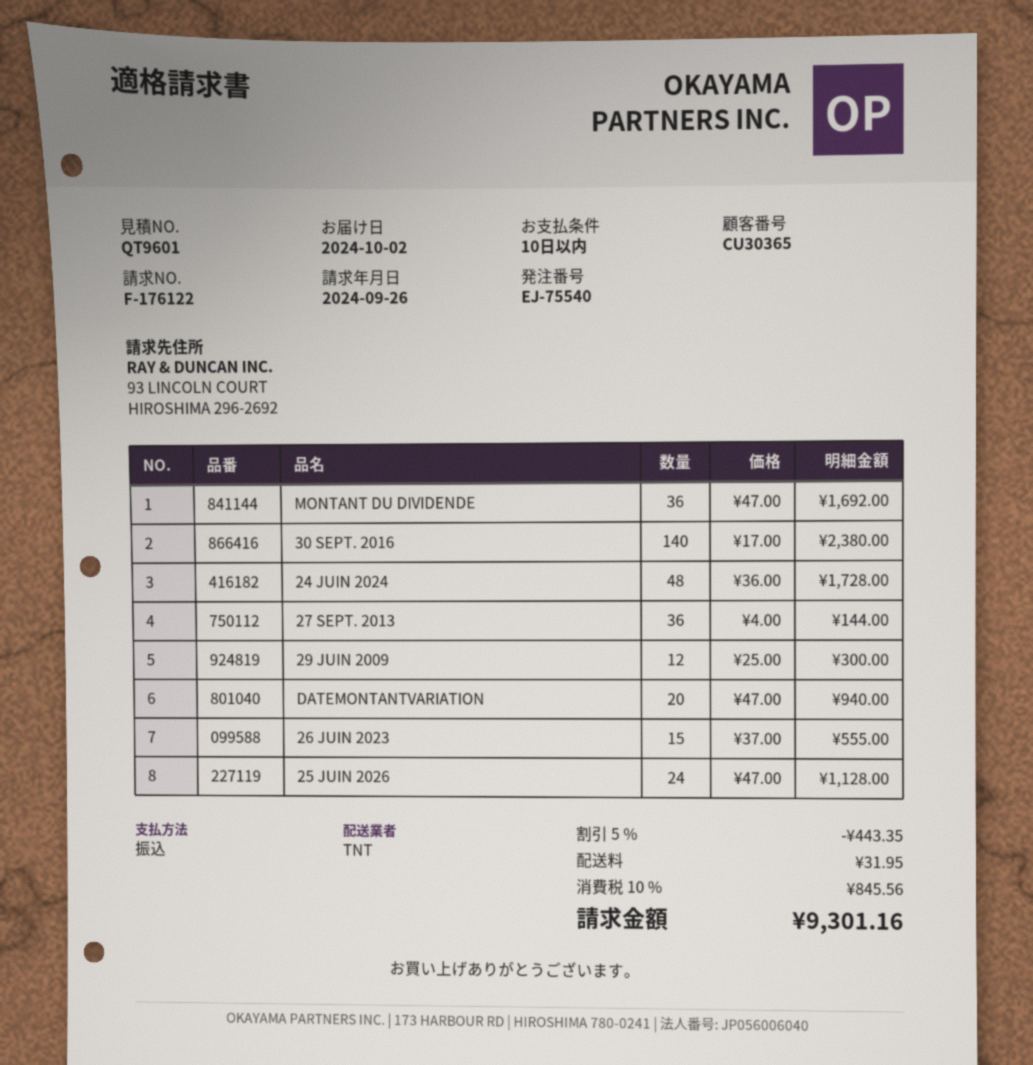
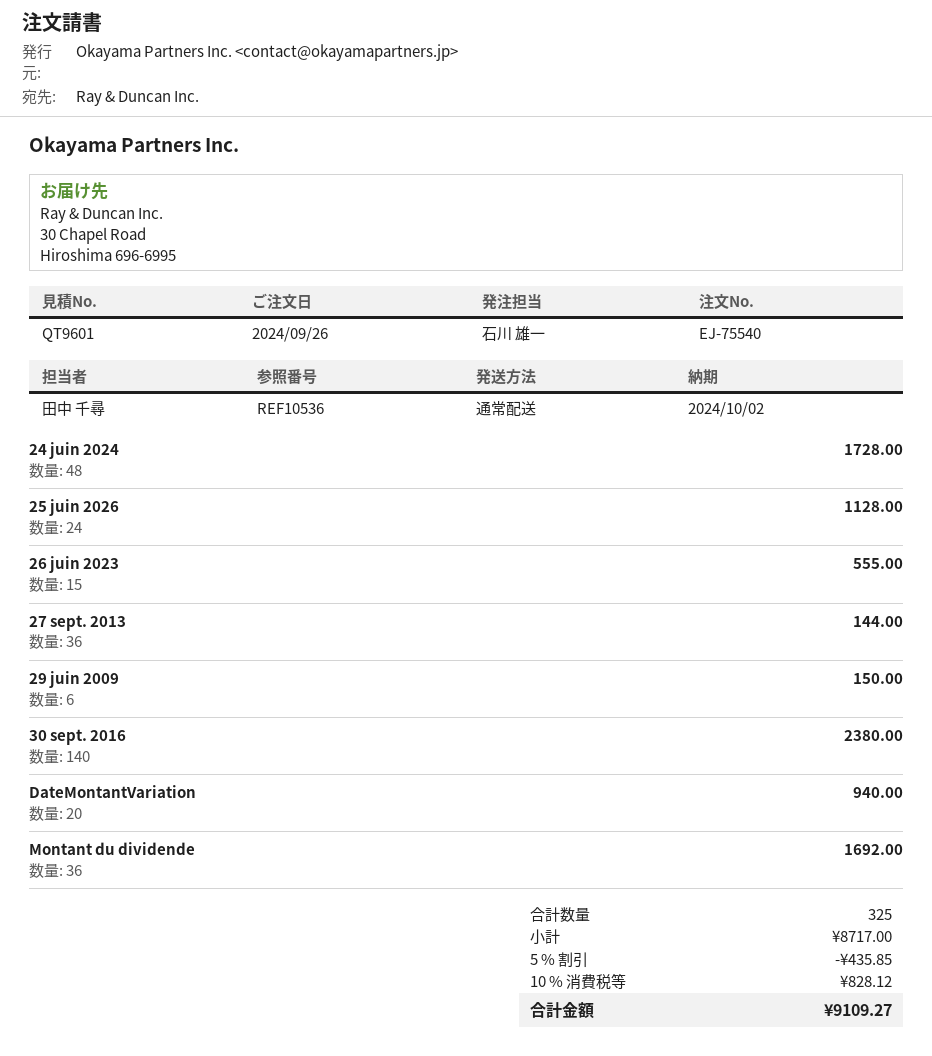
shipping method: TNT -> standard
29 JUIN 2009: 12 for 300.00 -> 6 for 150.00
discount: 5% = 443.35 -> 5% = 435.85
shipping: 31.95 -> none
tax: 10% = 845.56 -> 10% = 828.12
total: 9301.16 -> 9109.27

